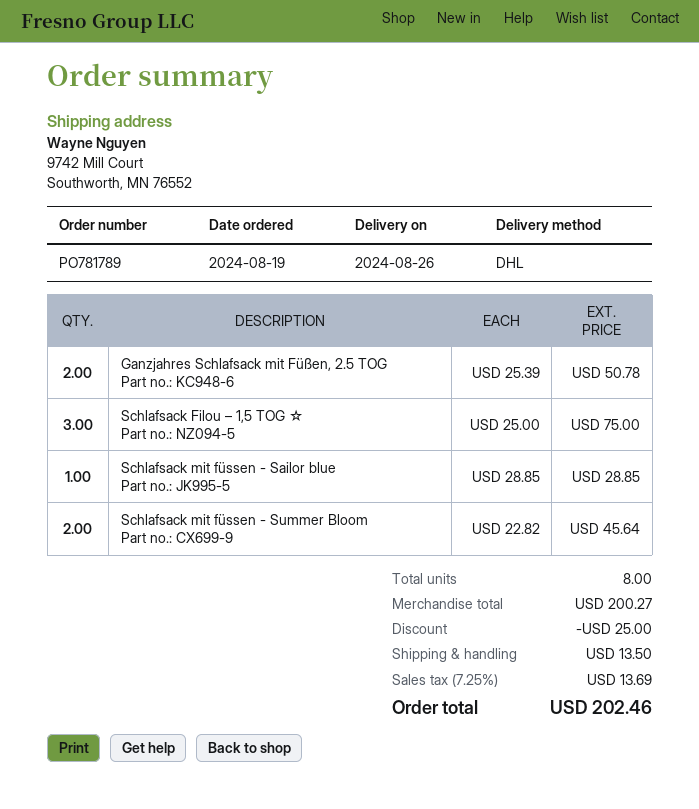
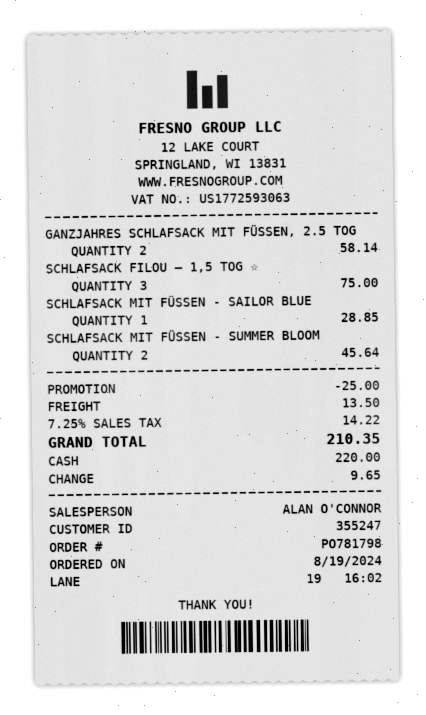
order number: PO781789 -> PO781798
Ganzjahres Schlafsack mit Füßen, 2.5 TOG: 2 for 50.78 -> 2 for 58.14
tax: 7.25% = 13.69 -> 7.25% = 14.22
total: 202.46 -> 210.35

